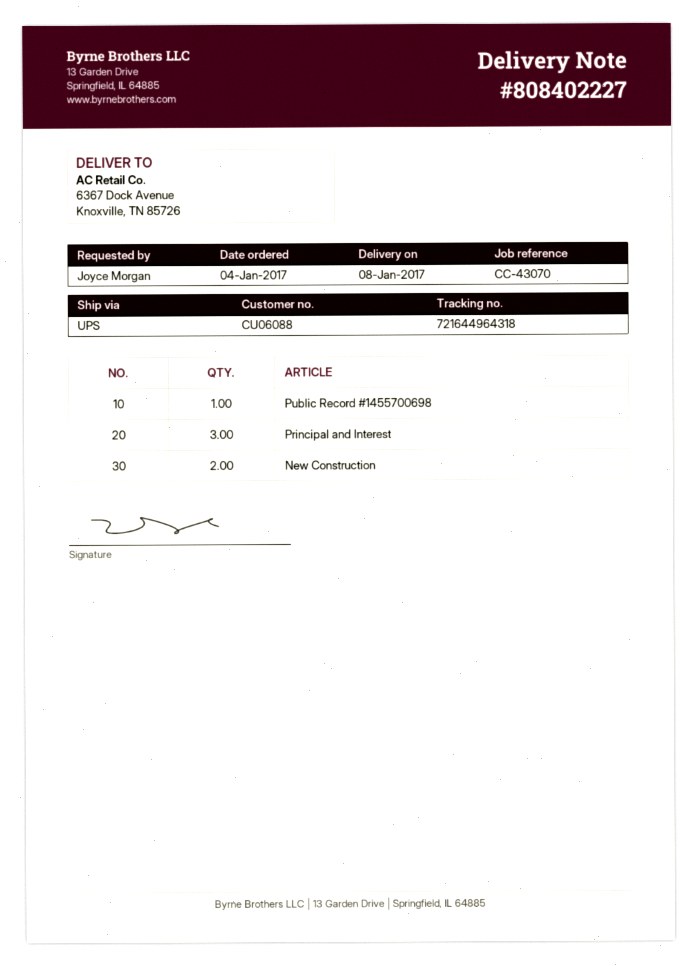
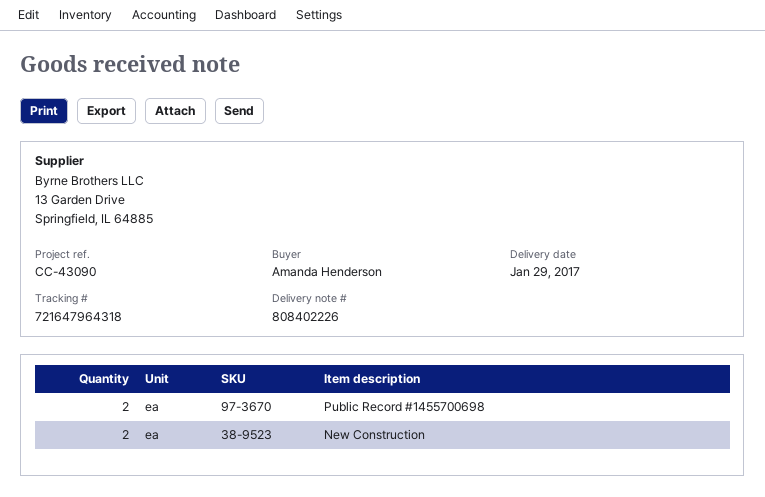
delivery note number: 808402227 -> 808402226
delivery date: 2017-01-08 -> 2017-01-29
reference: CC-43070 -> CC-43090
ordered by: Joyce Morgan -> Amanda Henderson
tracking number: 721644964318 -> 721647964318
Public Record #1455700698: 1 -> 2
Principal and Interest: 3 -> none

